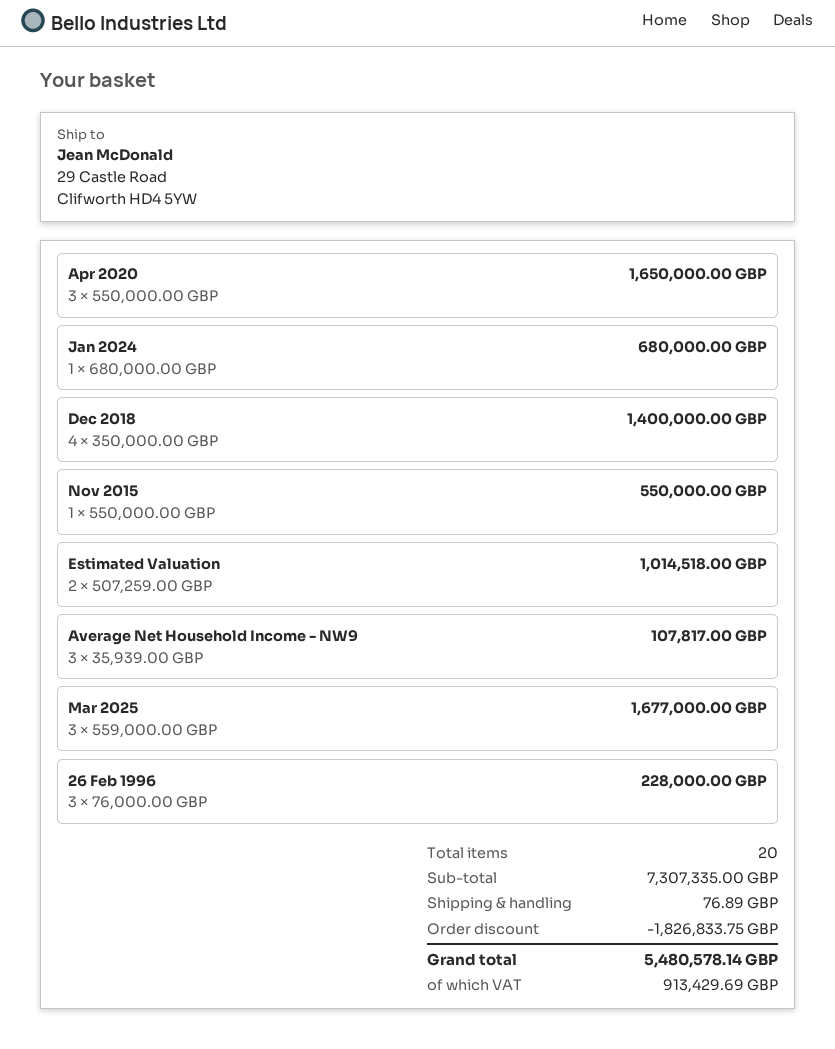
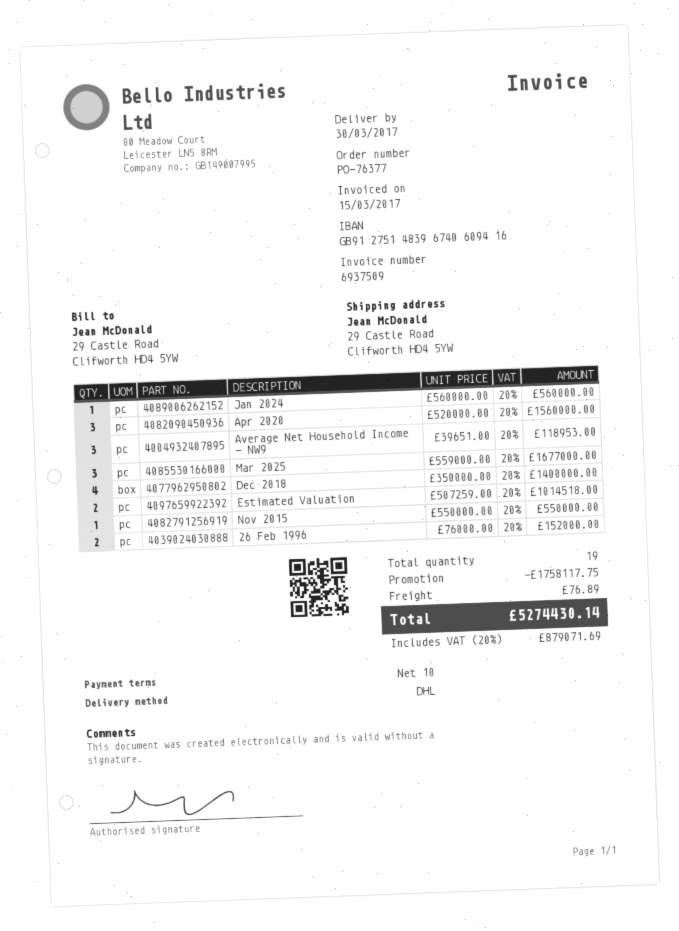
Apr 2020: 3 x 550000.00 = 1650000.00 -> 3 x 520000.00 = 1560000.00
Jan 2024: 1 x 680000.00 = 680000.00 -> 1 x 560000.00 = 560000.00
Average Net Household Income - NW9: 3 x 35939.00 = 107817.00 -> 3 x 39651.00 = 118953.00
26 Feb 1996: 3 x 76000.00 = 228000.00 -> 2 x 76000.00 = 152000.00
total quantity: 20 -> 19
discount: 1826833.75 -> 1758117.75
tax: 913429.69 -> 879071.69
total: 5480578.14 -> 5274430.14

